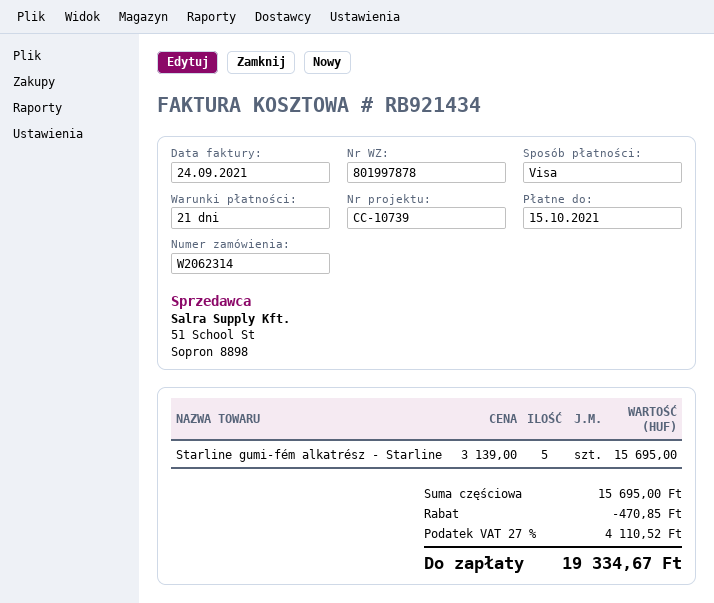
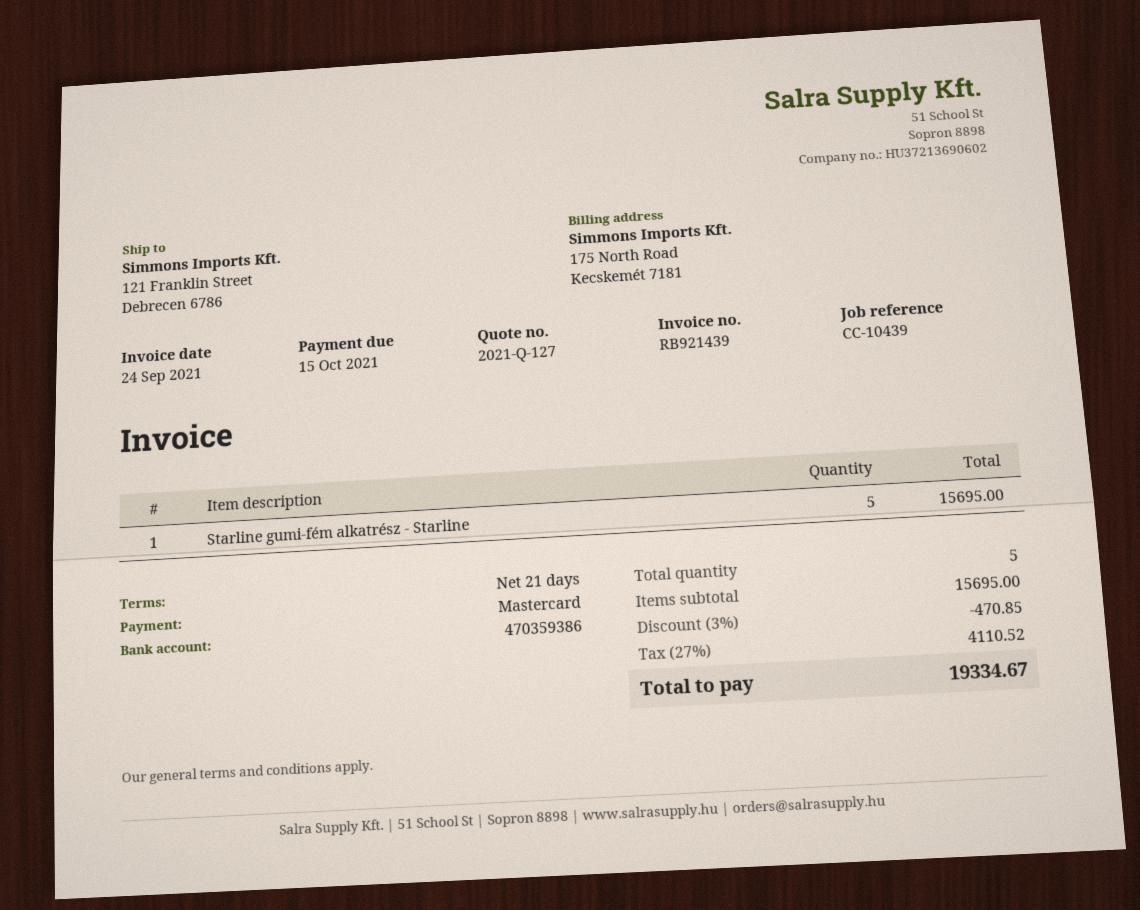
invoice number: RB921434 -> RB921439
reference: CC-10739 -> CC-10439
payment method: Visa -> Mastercard

